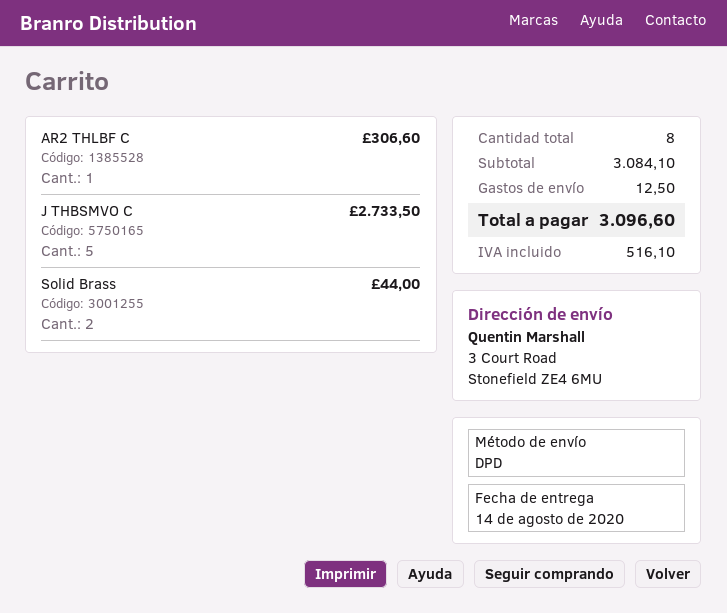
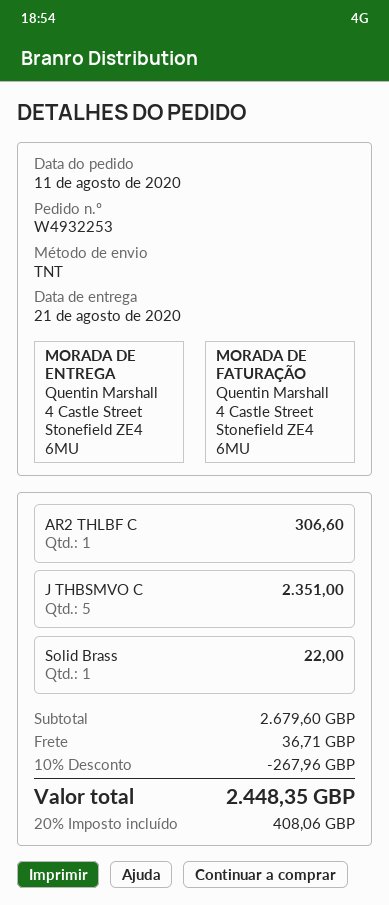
delivery date: 2020-08-14 -> 2020-08-21
shipping method: DPD -> TNT
ship to: 3 Court Road, Stonefield ZE4 6MU -> 4 Castle Street, Stonefield ZE4 6MU
J THBSMVO C: 5 for 2733.50 -> 5 for 2351.00
Solid Brass: 2 for 44.00 -> 1 for 22.00
subtotal: 3084.10 -> 2679.60
discount: none -> 10% = 267.96
shipping: 12.50 -> 36.71
tax: 516.10 -> 408.06
total: 3096.60 -> 2448.35

